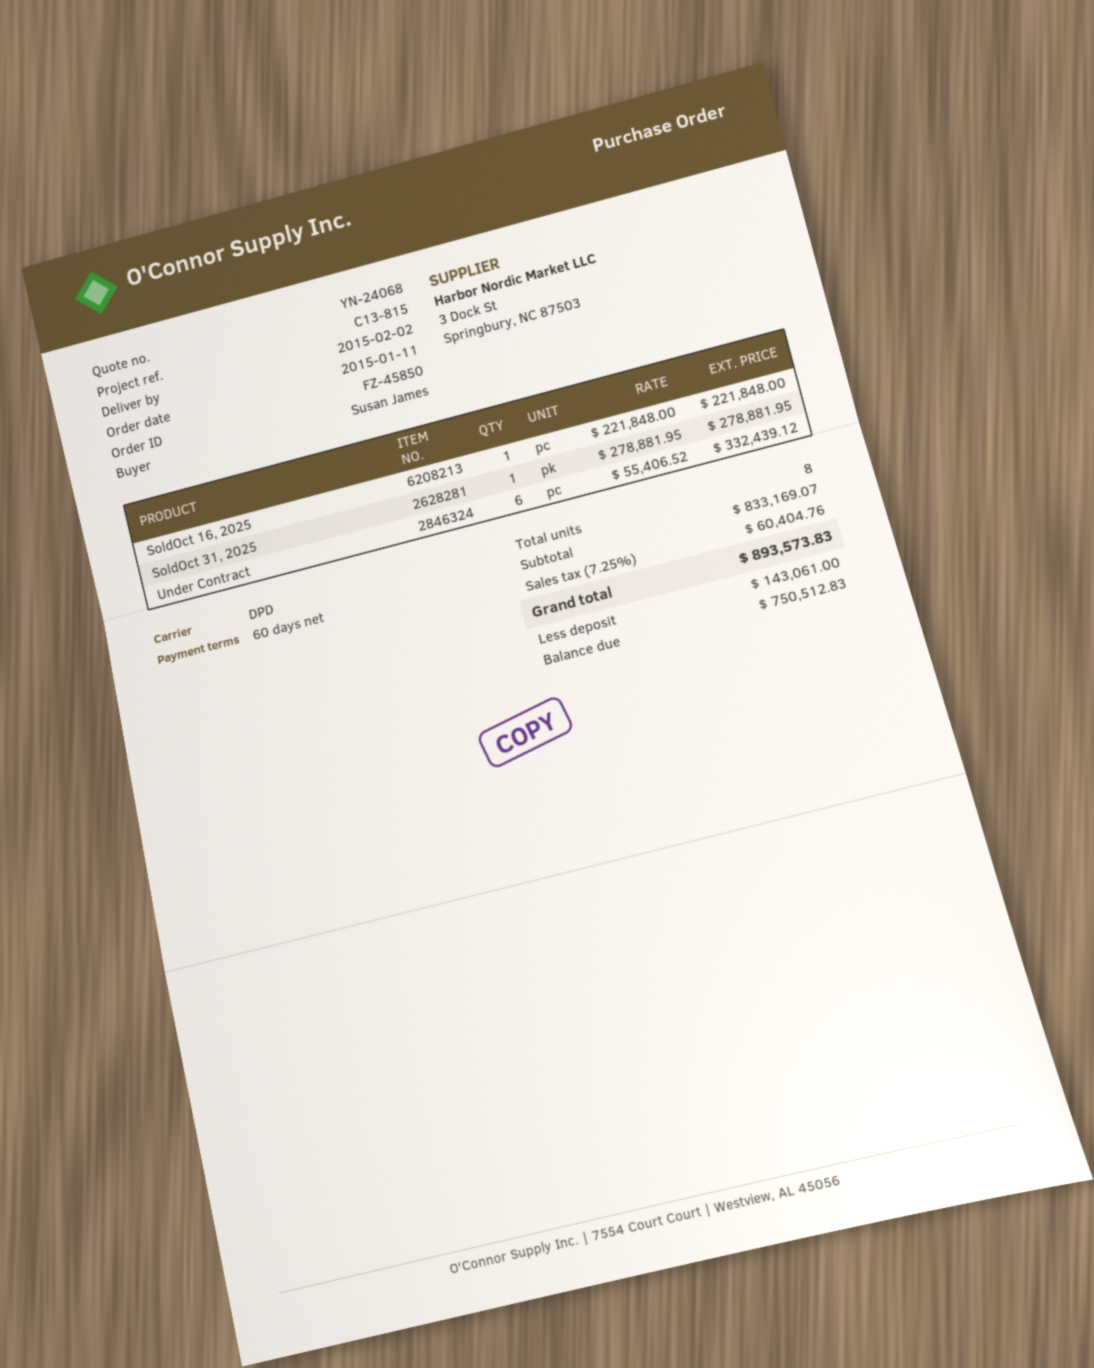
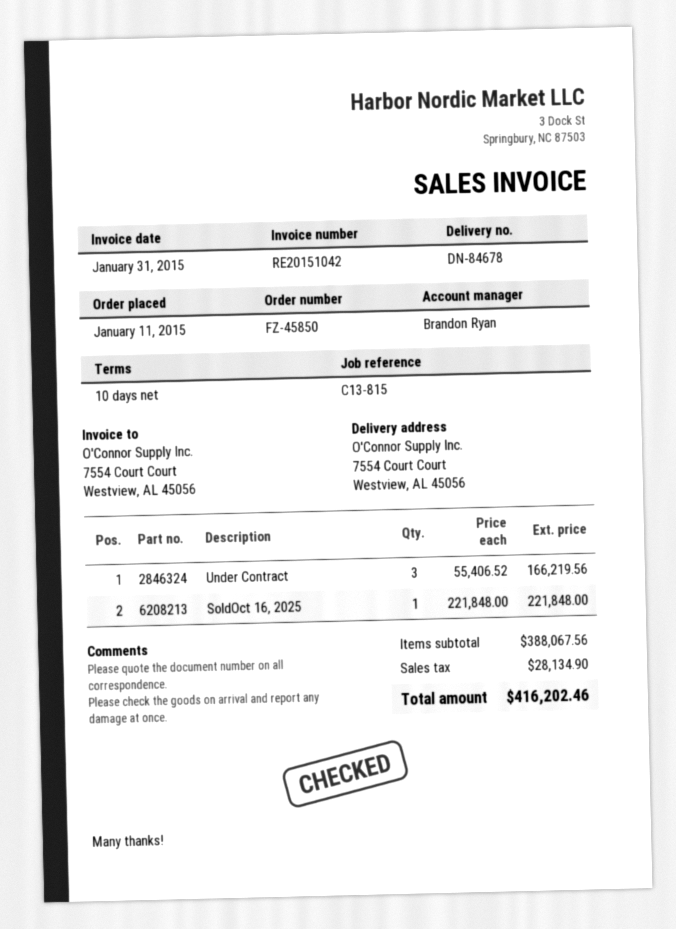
payment terms: 60 days -> 10 days
SoldOct 31, 2025: 1 x 278881.95 = 278881.95 -> none
Under Contract: 6 x 55406.52 = 332439.12 -> 3 x 55406.52 = 166219.56
subtotal: 833169.07 -> 388067.56
tax: 60404.76 -> 28134.90
total: 893573.83 -> 416202.46

